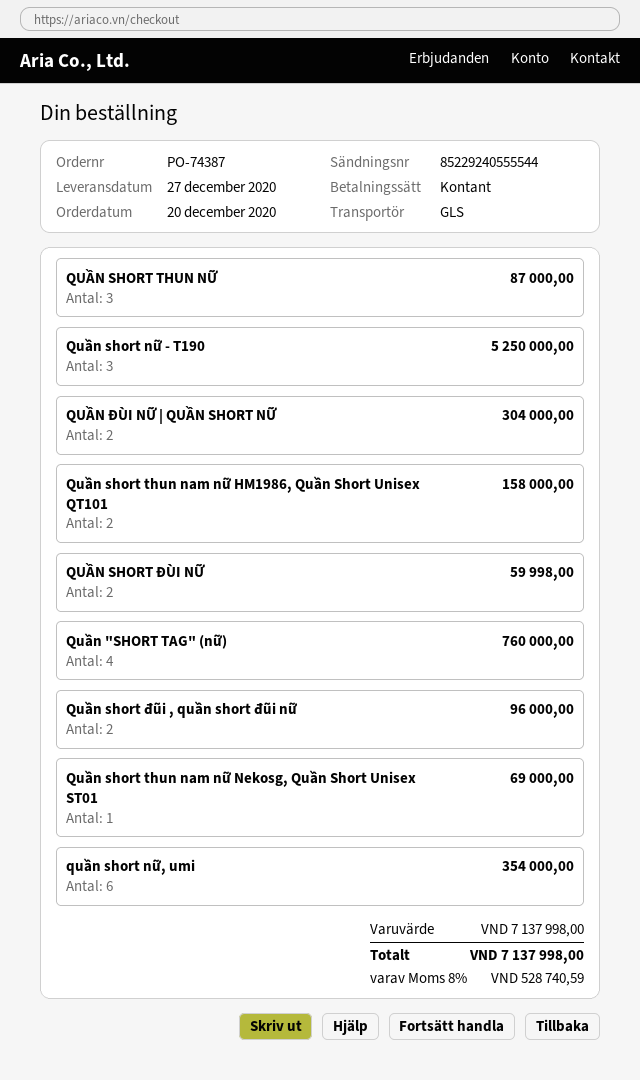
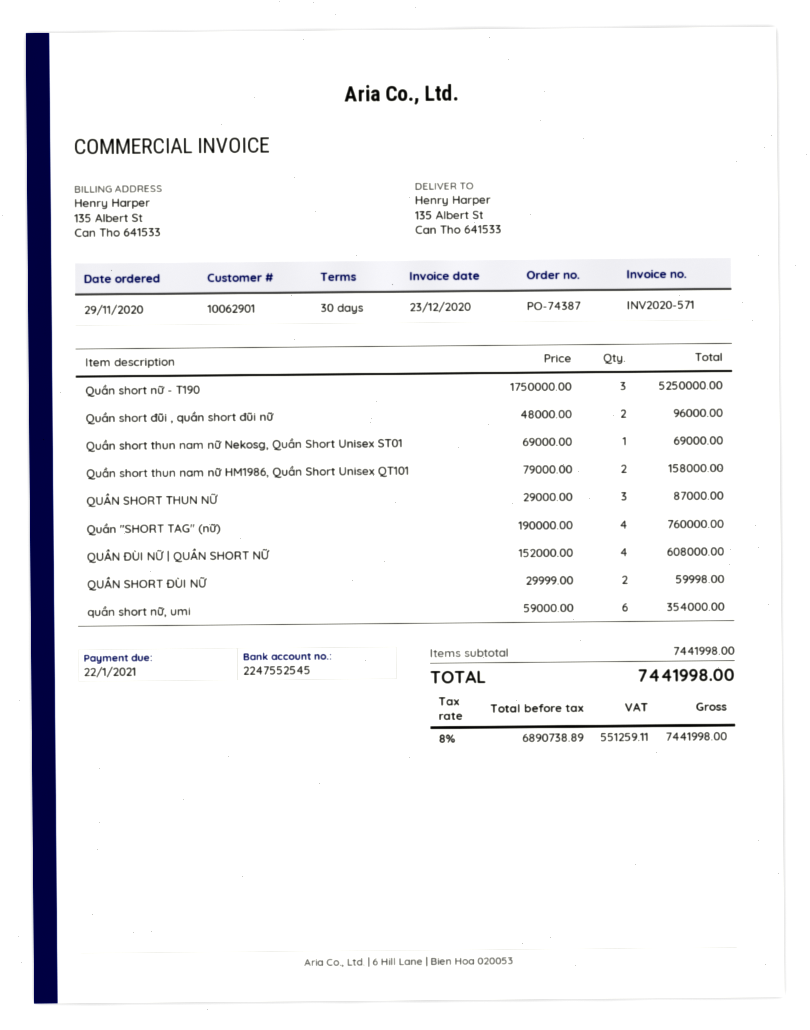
order date: 2020-12-20 -> 2020-11-29
QUẦN ĐÙI NỮ | QUẦN SHORT NỮ: 2 for 304000.00 -> 4 for 608000.00
subtotal: 7137998.00 -> 7441998.00
tax: 8% = 528740.59 -> 8% = 551259.11
total: 7137998.00 -> 7441998.00

